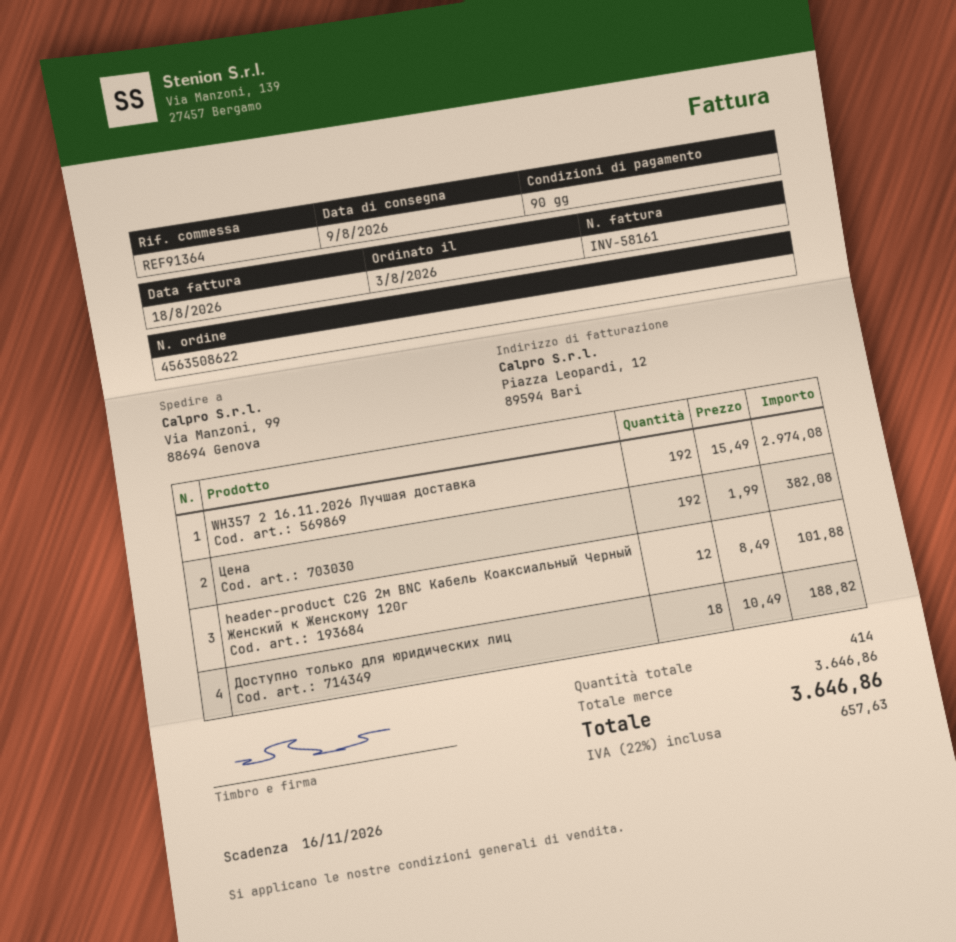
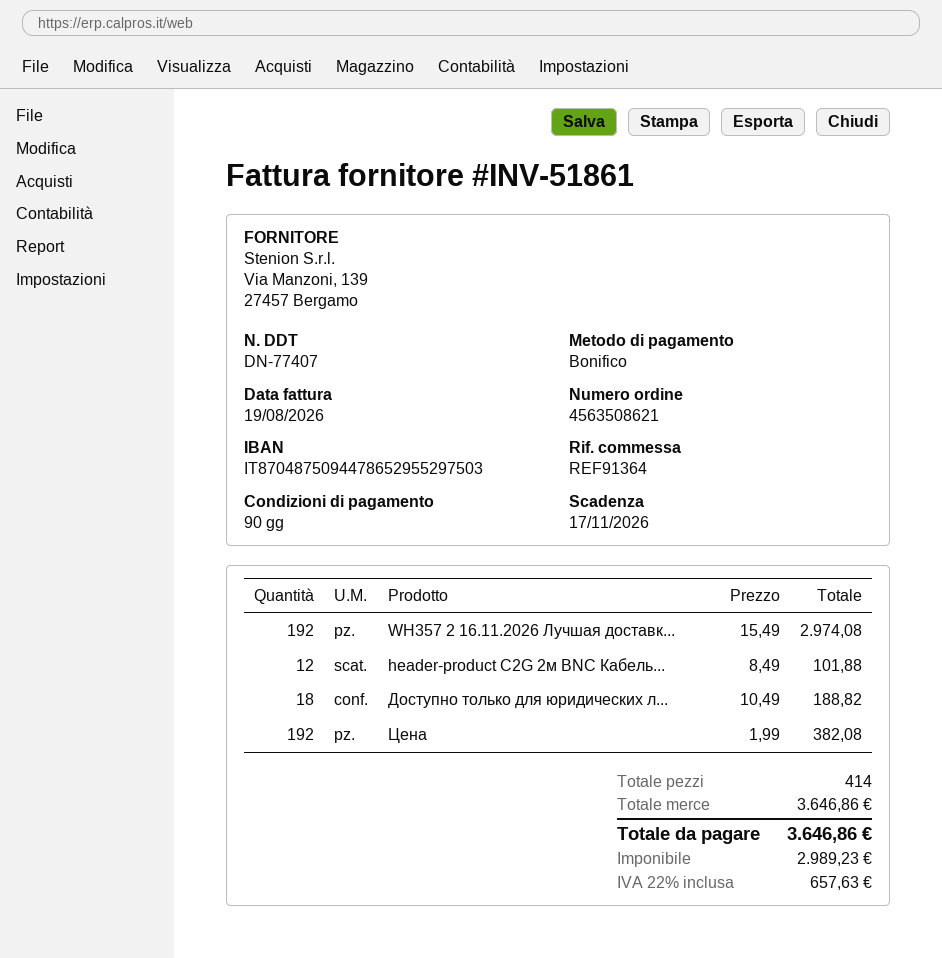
order number: 4563508622 -> 4563508621
invoice number: INV-58161 -> INV-51861
invoice date: 2026-08-18 -> 2026-08-19
due date: 2026-11-16 -> 2026-11-17

